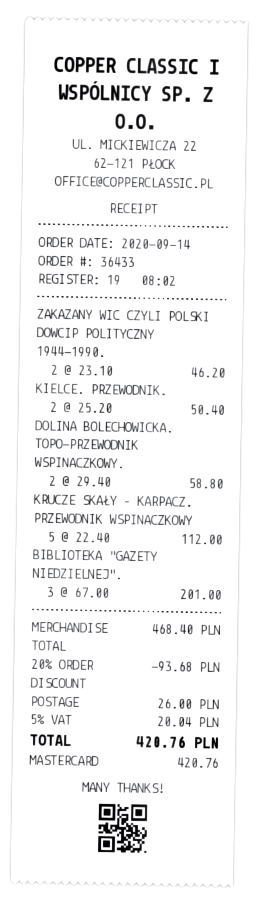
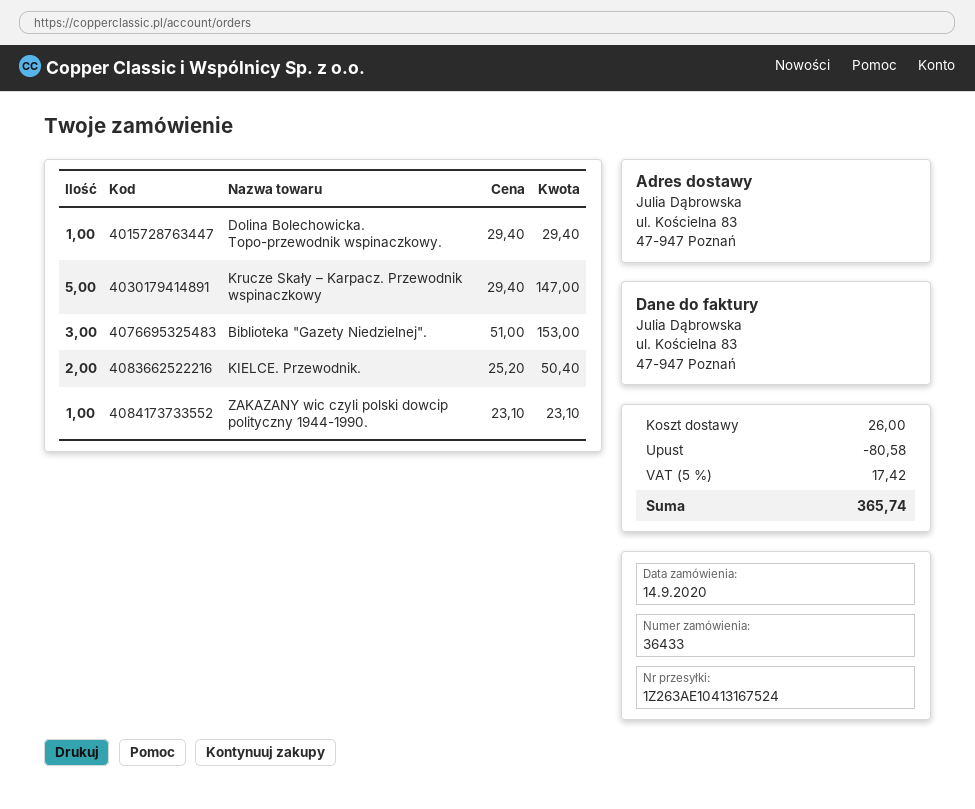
ZAKAZANY WIC CZYLI POLSKI DOWCIP POLITYCZNY 1944-1990.: 2 x 23.10 = 46.20 -> 1 x 23.10 = 23.10
DOLINA BOLECHOWICKA. TOPO-PRZEWODNIK WSPINACZKOWY.: 2 x 29.40 = 58.80 -> 1 x 29.40 = 29.40
KRUCZE SKAŁY – KARPACZ. PRZEWODNIK WSPINACZKOWY: 5 x 22.40 = 112.00 -> 5 x 29.40 = 147.00
BIBLIOTEKA "GAZETY NIEDZIELNEJ".: 3 x 67.00 = 201.00 -> 3 x 51.00 = 153.00
discount: 93.68 -> 80.58
tax: 5% = 20.04 -> 5% = 17.42
total: 420.76 -> 365.74

